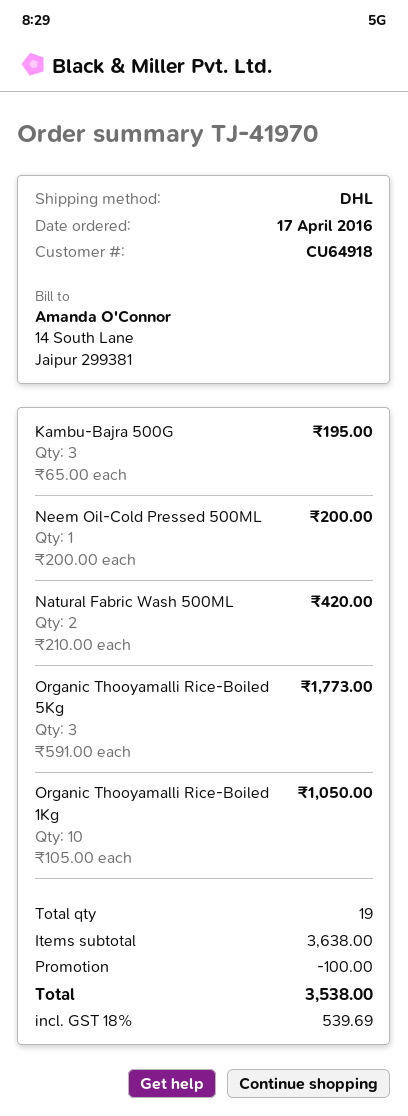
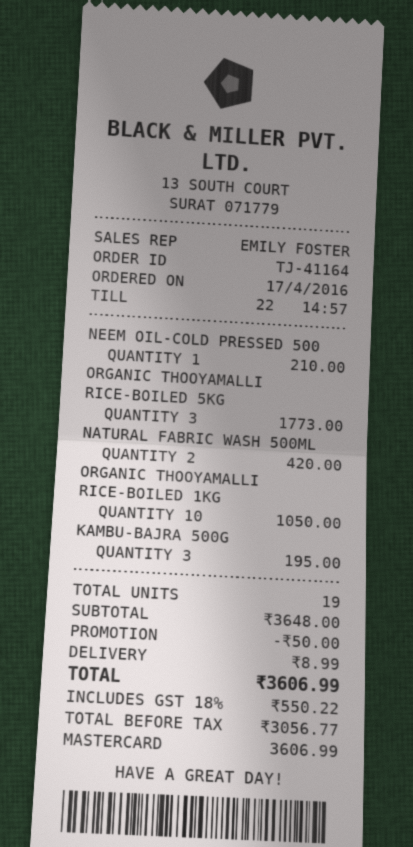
order number: TJ-41970 -> TJ-41164
Neem Oil-Cold Pressed 500ML: 1 for 200.00 -> 1 for 210.00
subtotal: 3638.00 -> 3648.00
discount: 100.00 -> 50.00
shipping: none -> 8.99
tax: 18% = 539.69 -> 18% = 550.22
total: 3538.00 -> 3606.99

